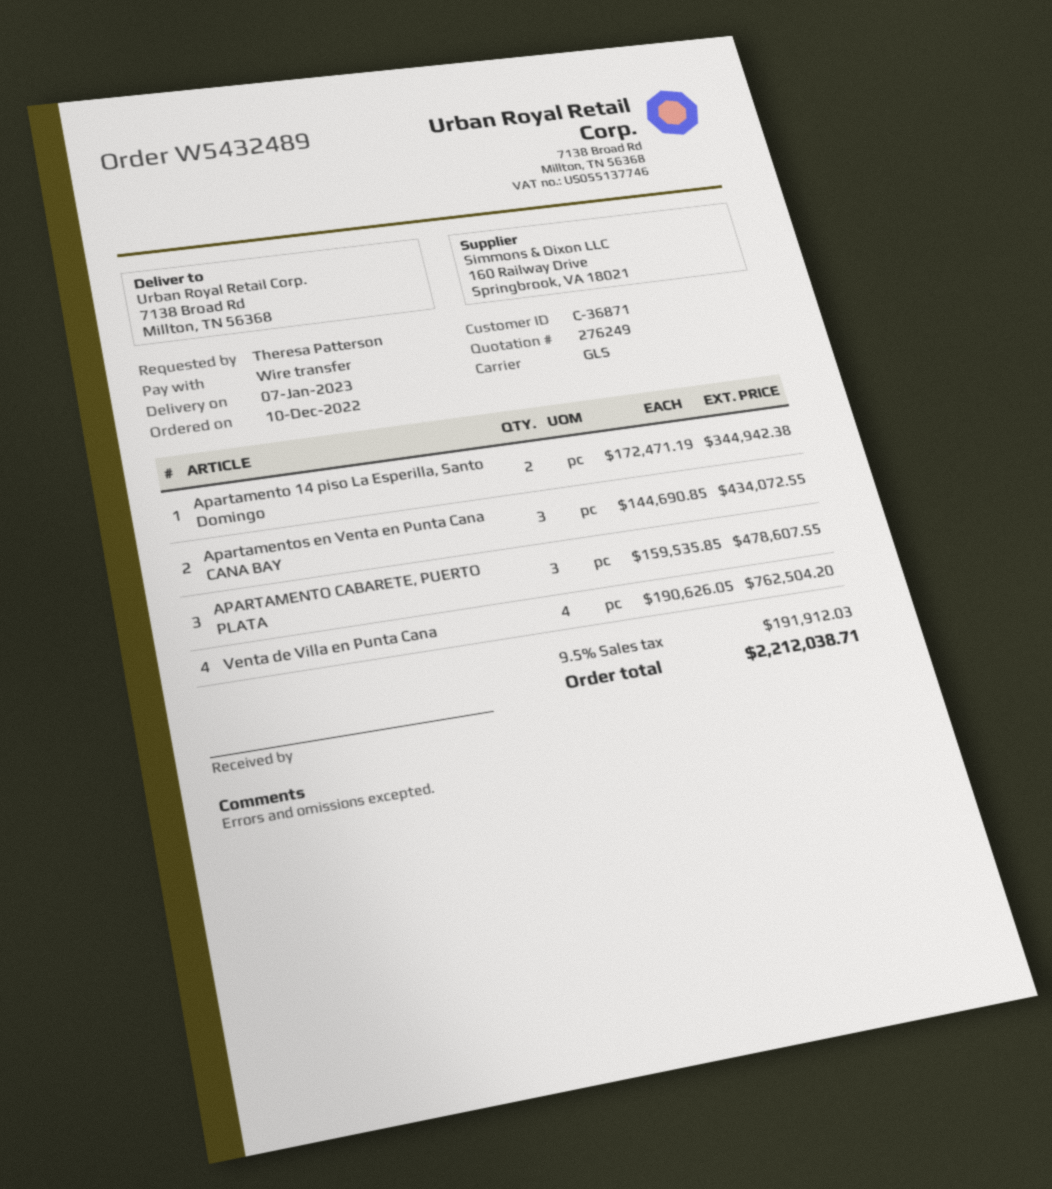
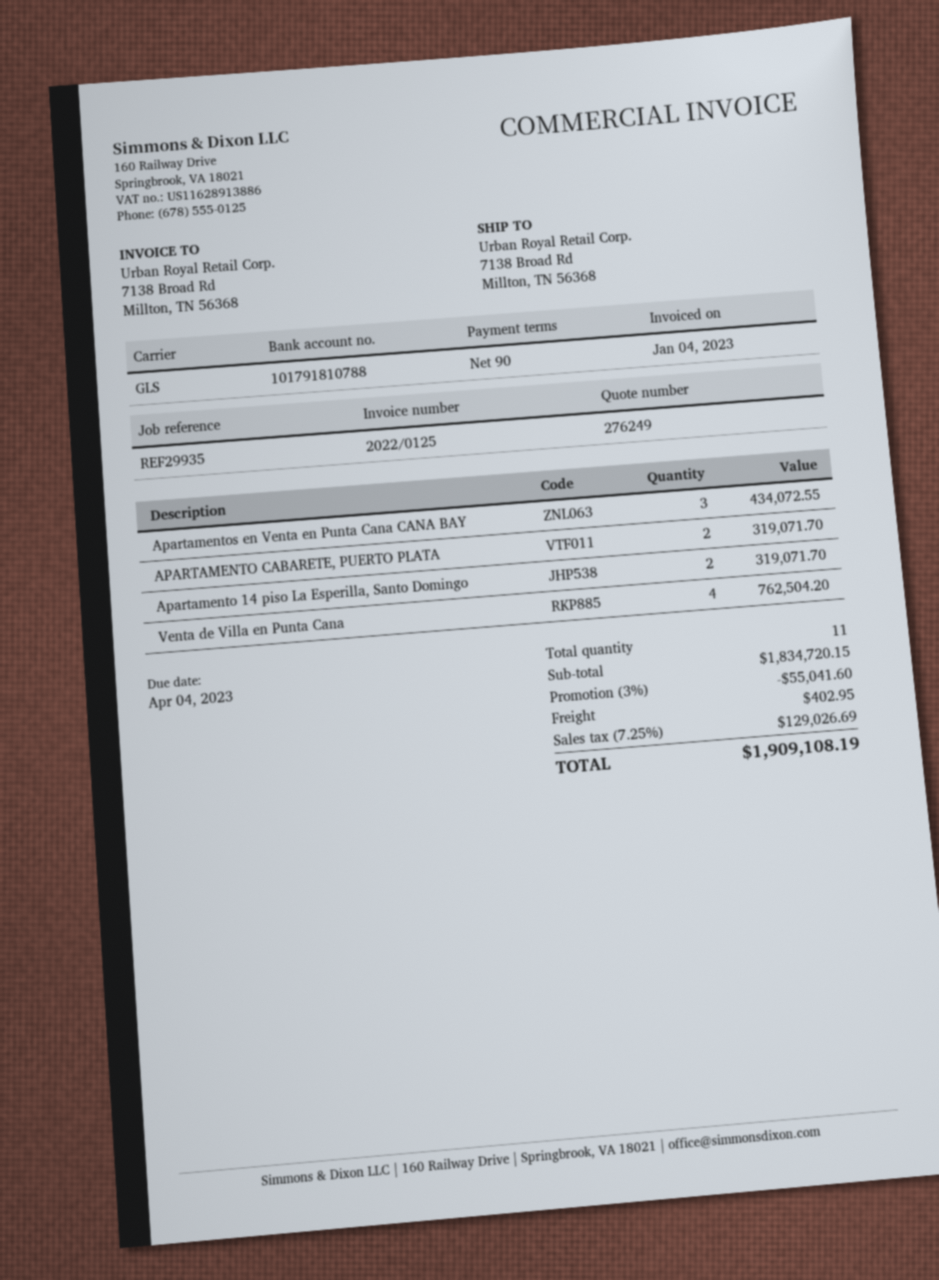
Apartamento 14 piso La Esperilla, Santo Domingo: 2 for 344942.38 -> 2 for 319071.70
APARTAMENTO CABARETE, PUERTO PLATA: 3 for 478607.55 -> 2 for 319071.70
discount: none -> 3% = 55041.60
shipping: none -> 402.95
tax: 9.5% = 191912.03 -> 7.25% = 129026.69
total: 2212038.71 -> 1909108.19

